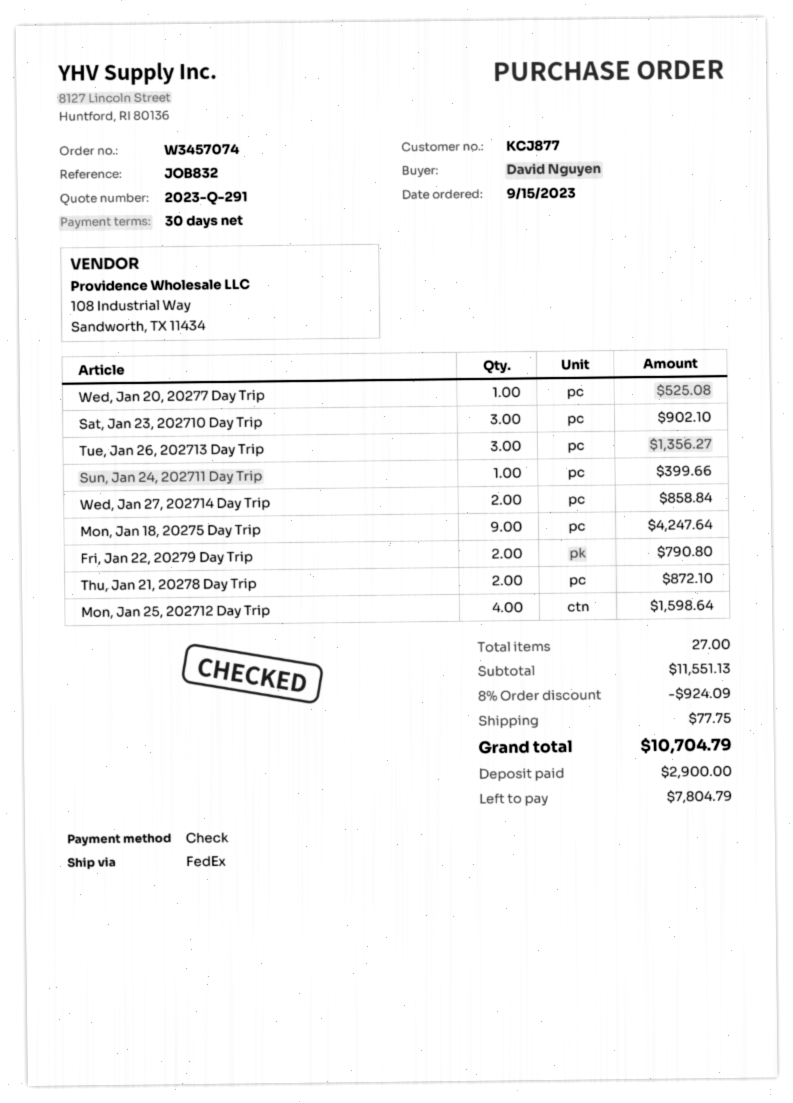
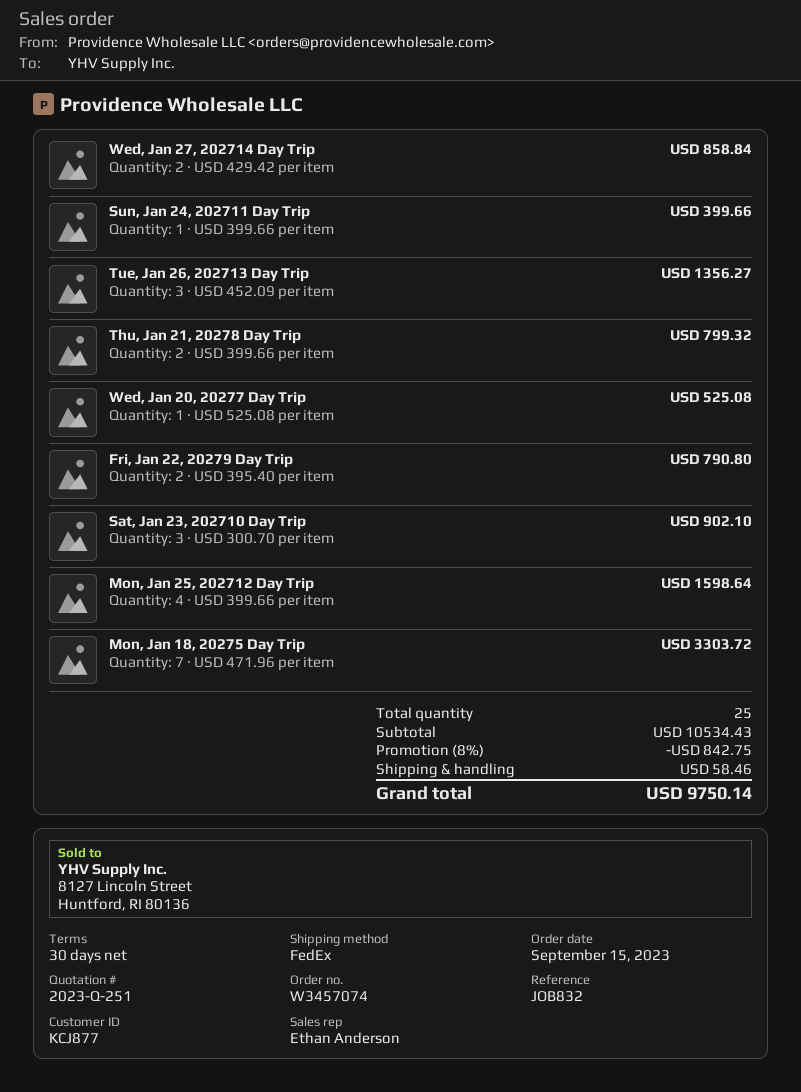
quote number: 2023-Q-291 -> 2023-Q-251
Mon, Jan 18, 20275 Day Trip: 9 for 4247.64 -> 7 for 3303.72
Thu, Jan 21, 20278 Day Trip: 2 for 872.10 -> 2 for 799.32
total quantity: 27 -> 25
subtotal: 11551.13 -> 10534.43
discount: 8% = 924.09 -> 8% = 842.75
shipping: 77.75 -> 58.46
total: 10704.79 -> 9750.14

